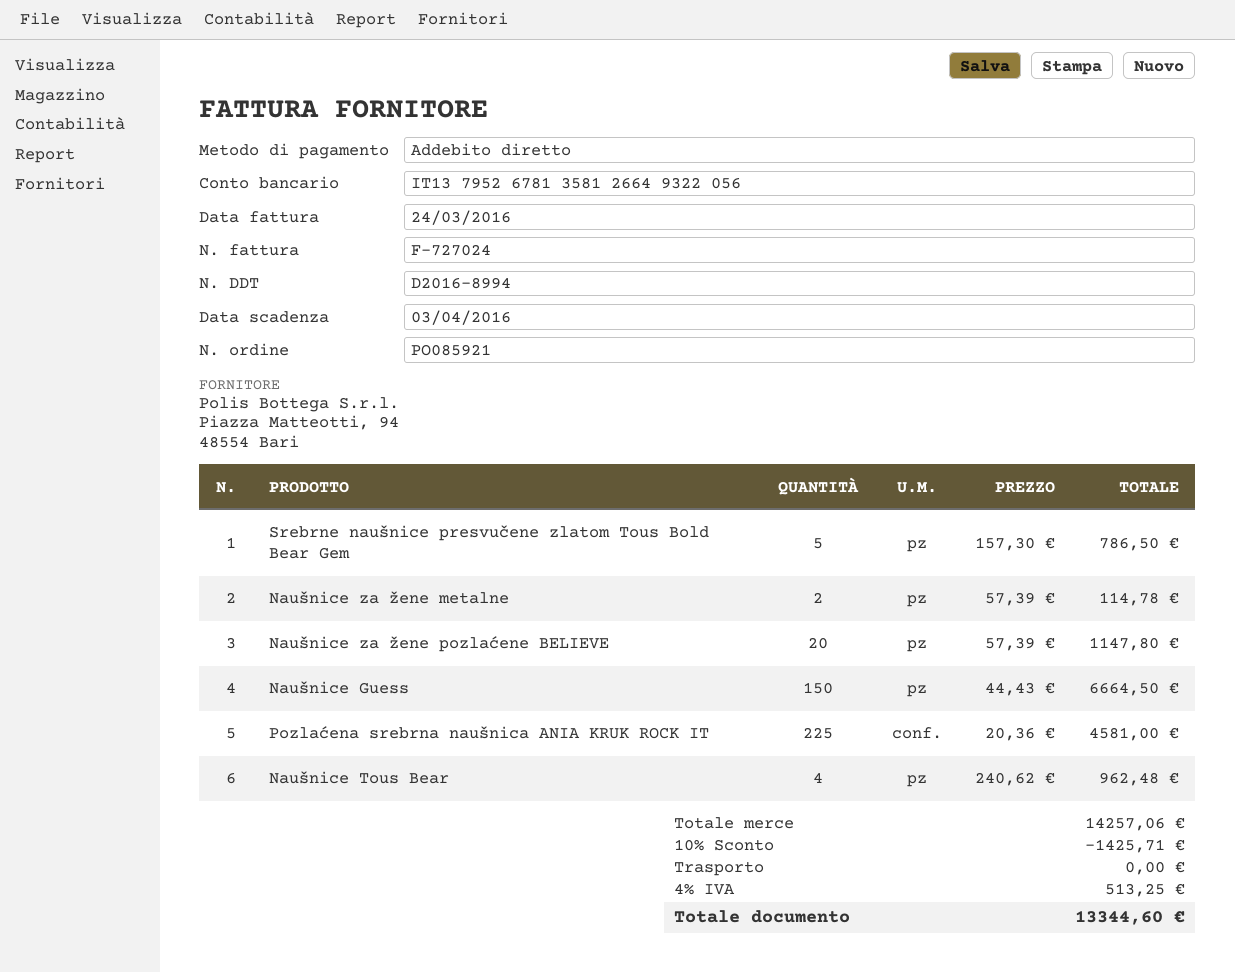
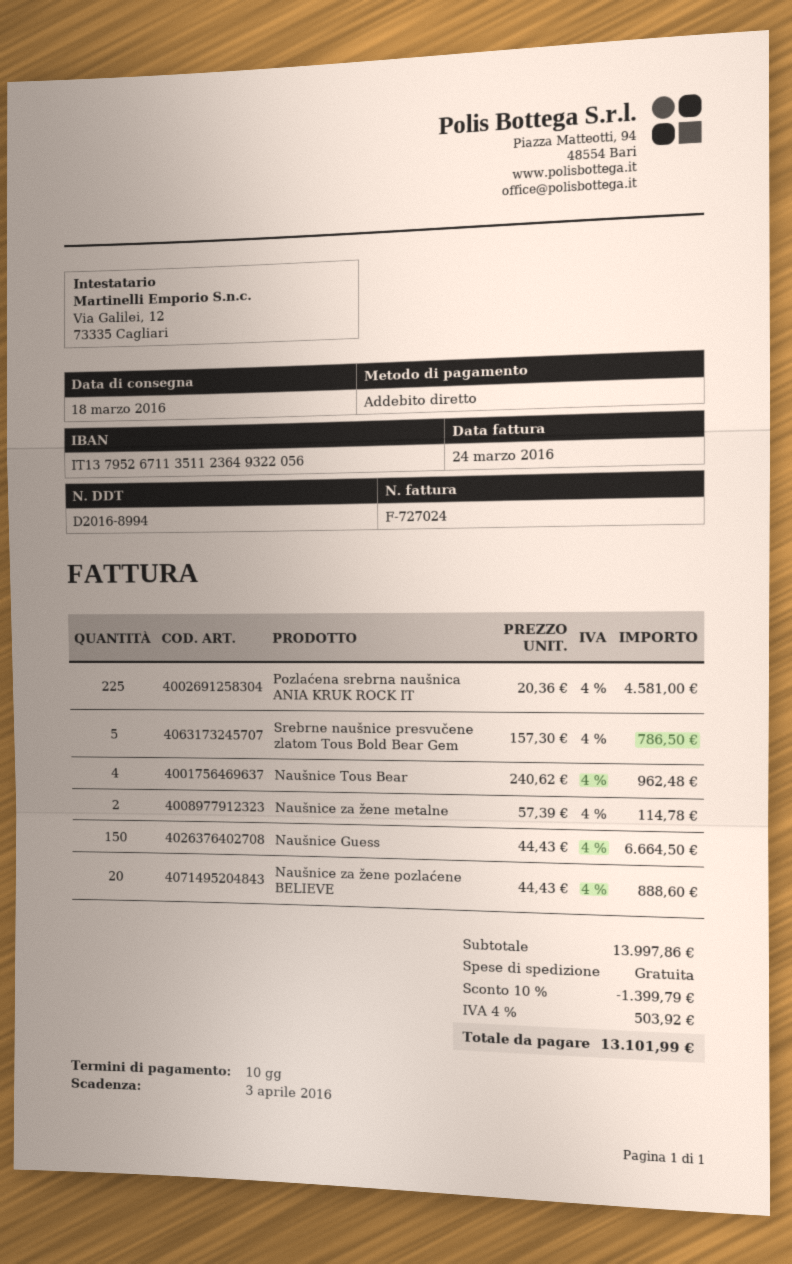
bank account: IT1379526781358126649322056 -> IT1379526711351123649322056
Naušnice za žene pozlaćene BELIEVE: 20 x 57.39 = 1147.80 -> 20 x 44.43 = 888.60
subtotal: 14257.06 -> 13997.86
discount: 10% = 1425.71 -> 10% = 1399.79
tax: 4% = 513.25 -> 4% = 503.92
total: 13344.60 -> 13101.99

